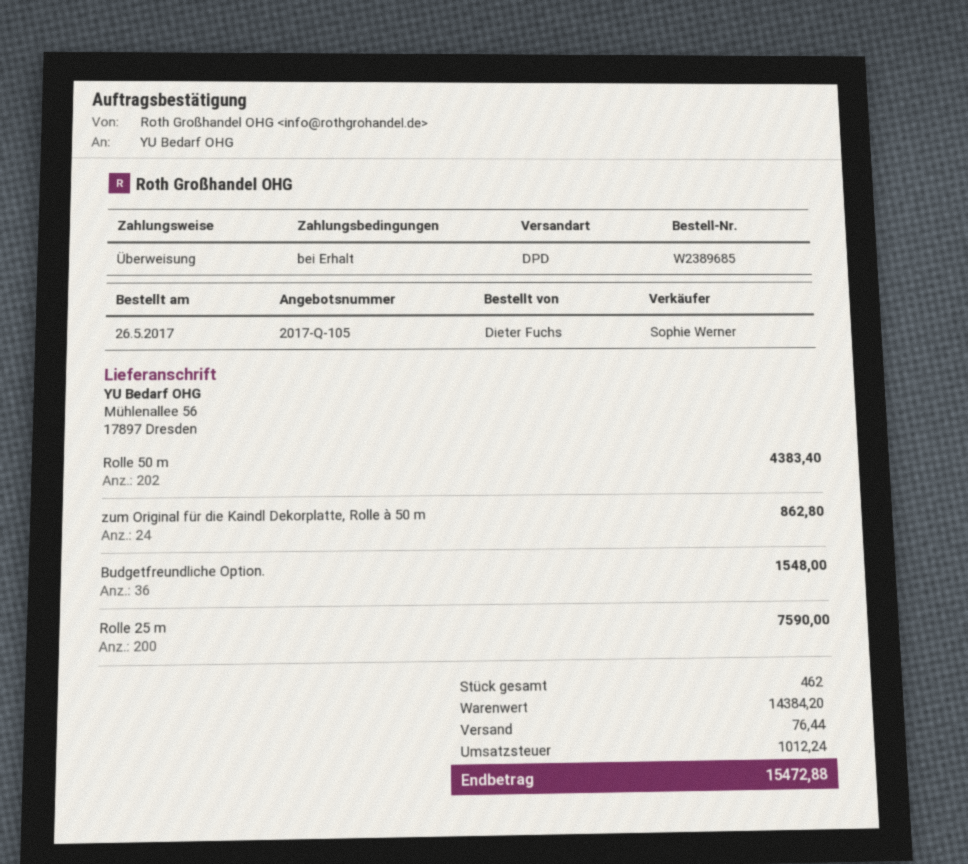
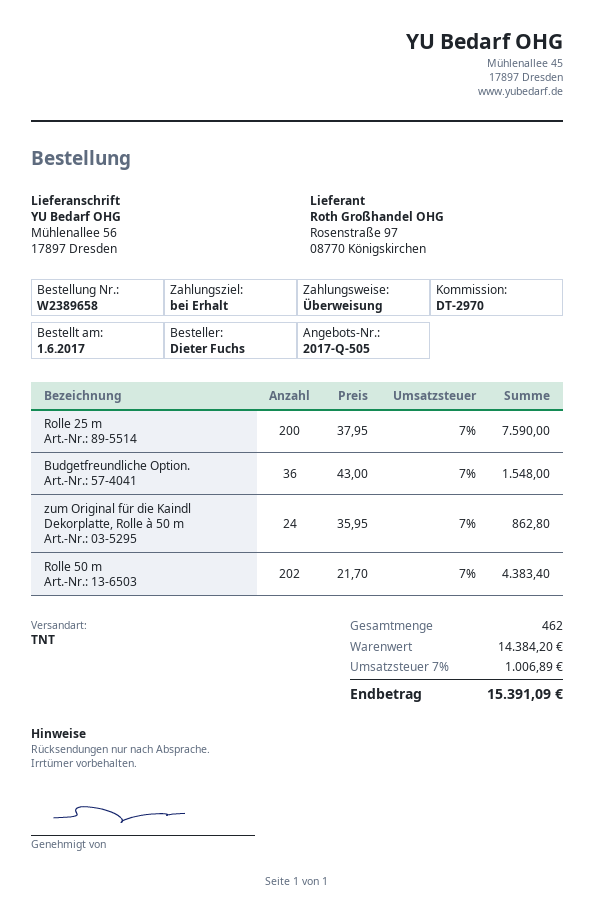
quote number: 2017-Q-105 -> 2017-Q-505
order number: W2389685 -> W2389658
order date: 2017-05-26 -> 2017-06-01
shipping method: DPD -> TNT
shipping: 76.44 -> none
tax: 1012.24 -> 1006.89
total: 15472.88 -> 15391.09

